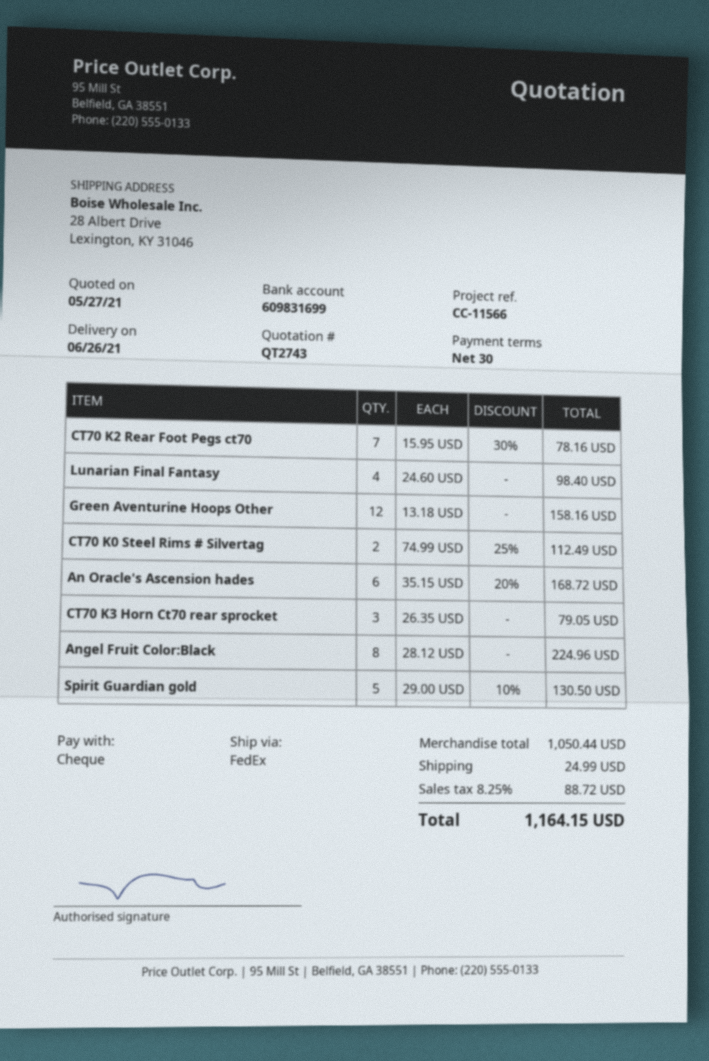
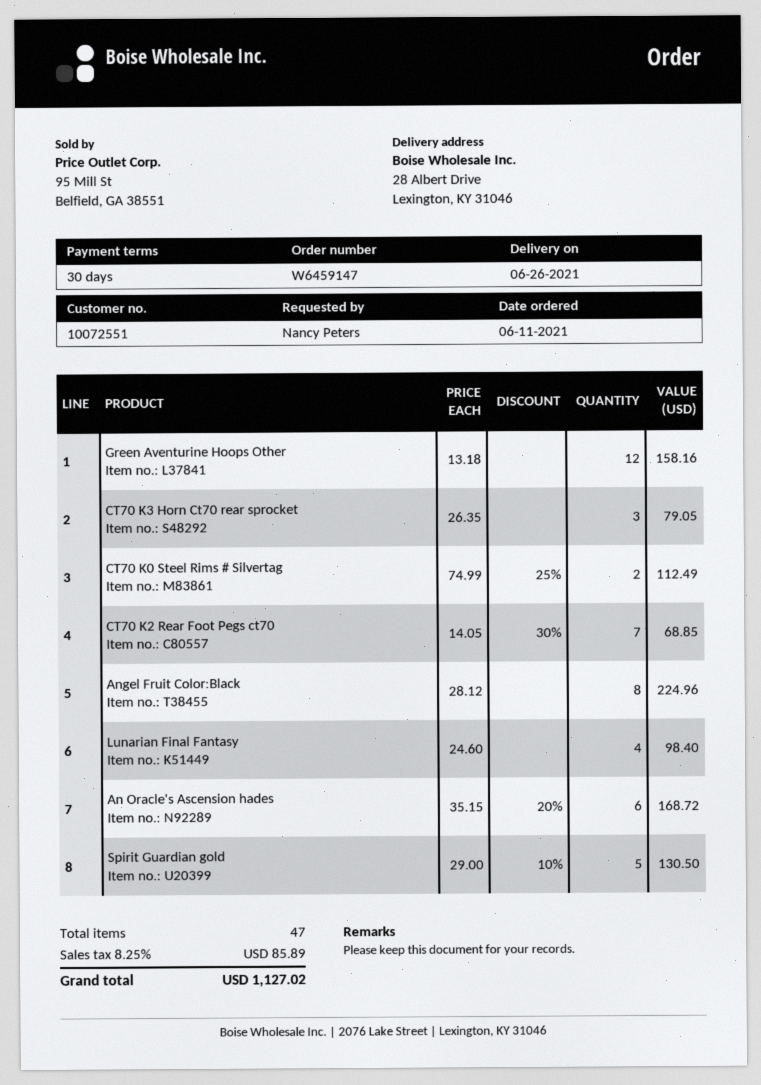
CT70 K2 Rear Foot Pegs ct70: 7 x 15.95 - 30% = 78.16 -> 7 x 14.05 - 30% = 68.85
shipping: 24.99 -> none
tax: 8.25% = 88.72 -> 8.25% = 85.89
total: 1164.15 -> 1127.02

